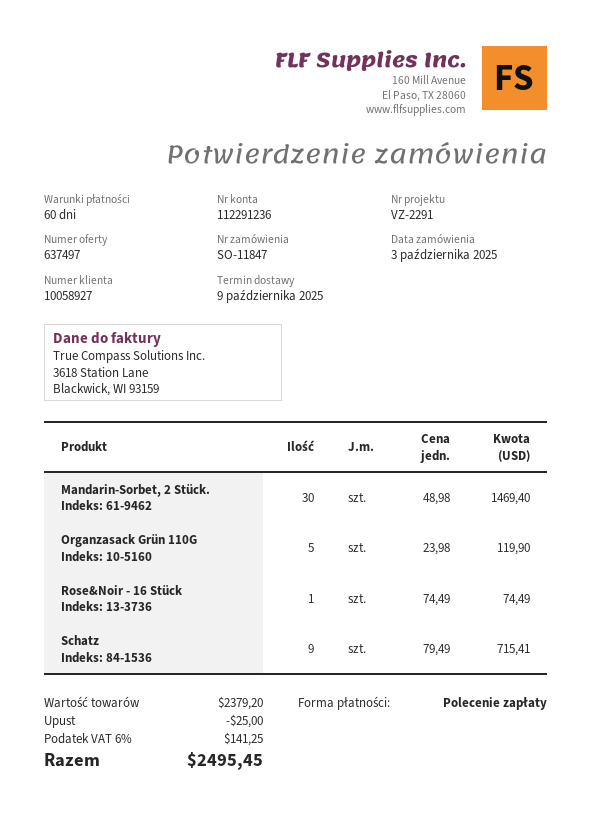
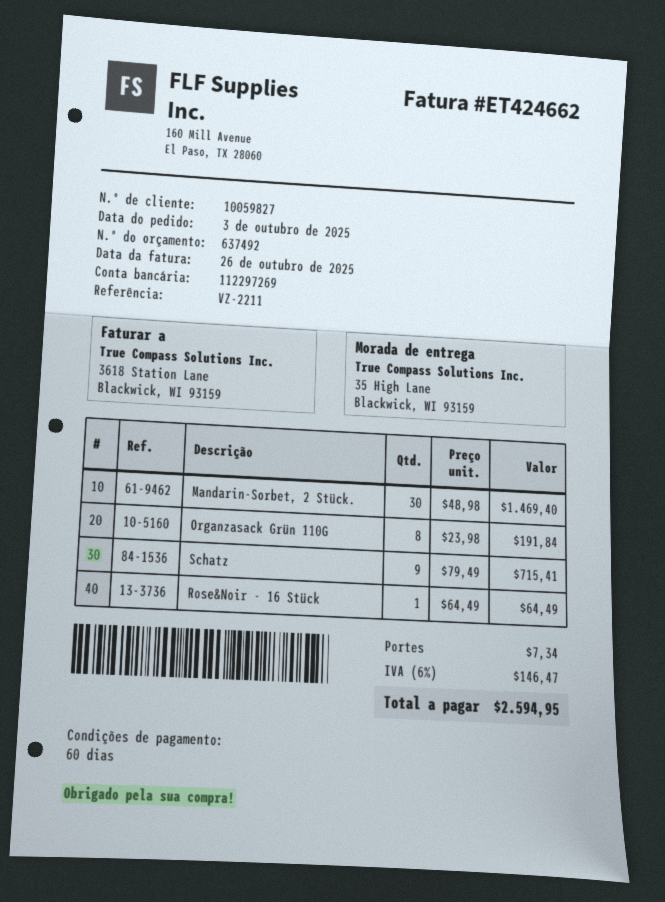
quote number: 637497 -> 637492
customer number: 10058927 -> 10059827
reference: VZ-2291 -> VZ-2211
bank account: 112291236 -> 112297269
Organzasack Grün 110G: 5 x 23.98 = 119.90 -> 8 x 23.98 = 191.84
Rose&Noir - 16 Stück: 1 x 74.49 = 74.49 -> 1 x 64.49 = 64.49
discount: 25.00 -> none
shipping: none -> 7.34
tax: 6% = 141.25 -> 6% = 146.47
total: 2495.45 -> 2594.95

